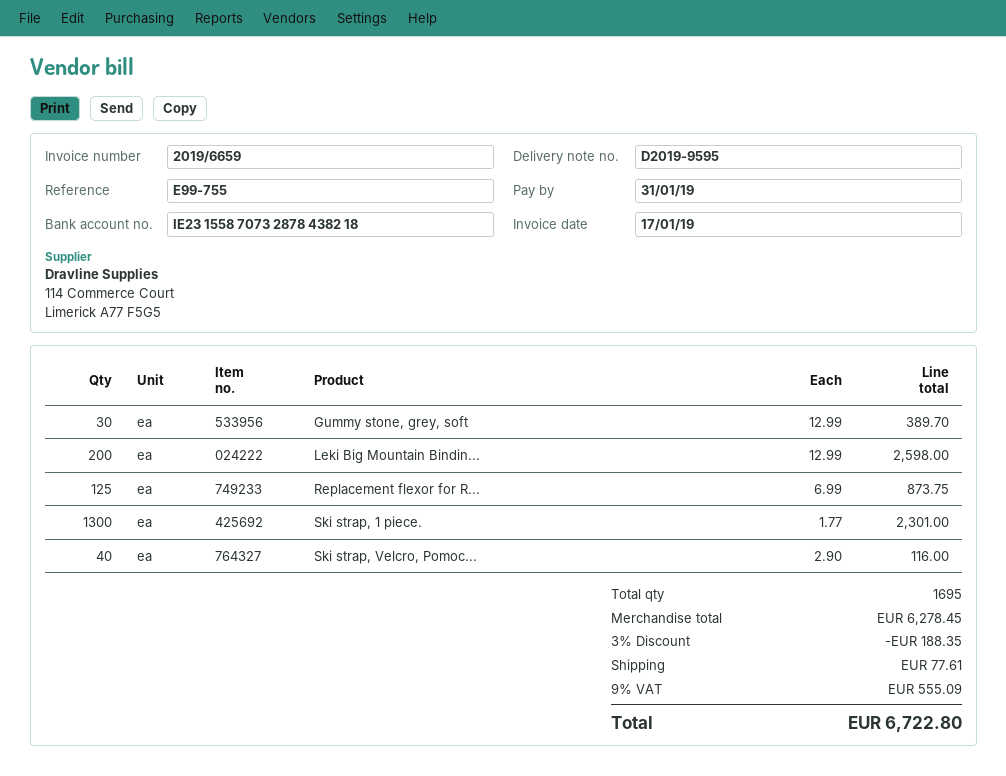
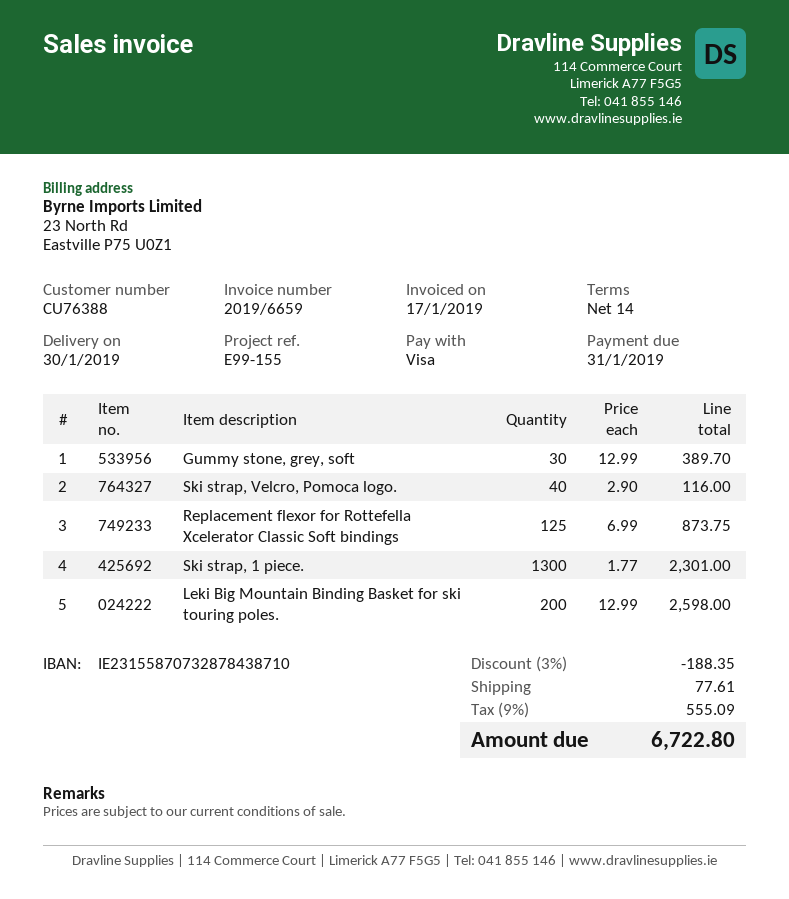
reference: E99-755 -> E99-155
bank account: IE23155870732878438218 -> IE23155870732878438710

